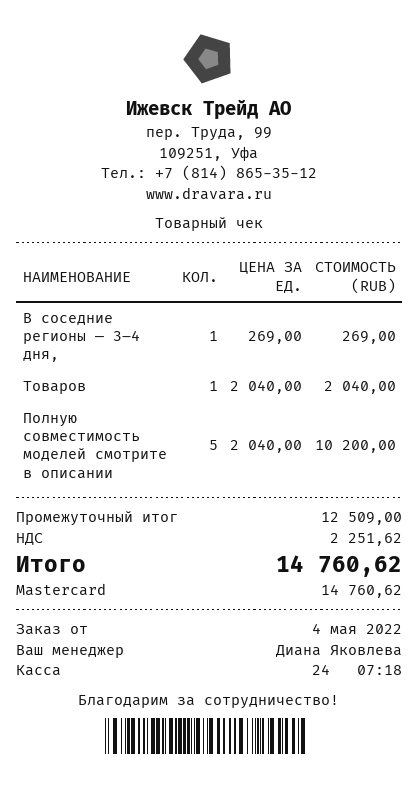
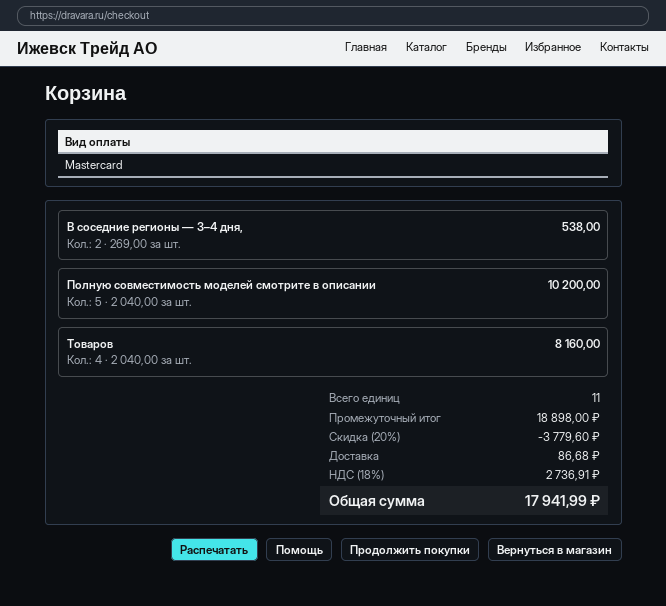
В соседние регионы — 3–4 дня,: 1 x 269.00 = 269.00 -> 2 x 269.00 = 538.00
Товаров: 1 x 2040.00 = 2040.00 -> 4 x 2040.00 = 8160.00
subtotal: 12509.00 -> 18898.00
discount: none -> 20% = 3779.60
shipping: none -> 86.68
tax: 2251.62 -> 2736.91
total: 14760.62 -> 17941.99

